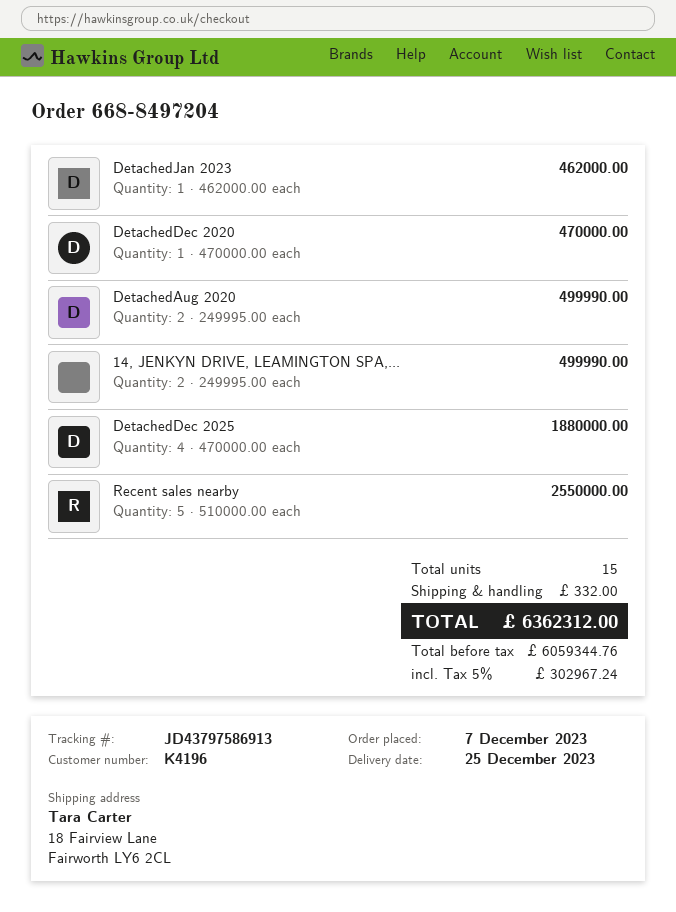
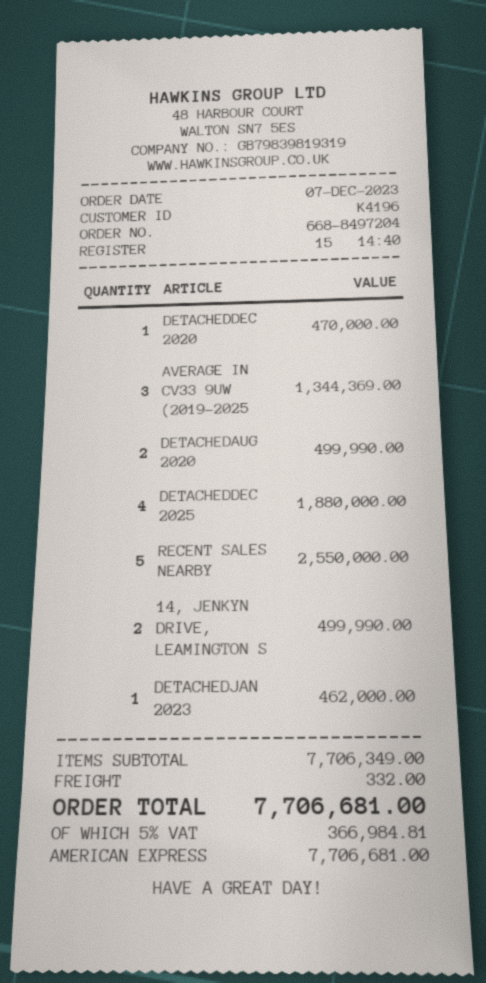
AVERAGE IN CV33 9UW (2019–2025: none -> 3 for 1344369.00
tax: 5% = 302967.24 -> 5% = 366984.81
total: 6362312.00 -> 7706681.00

